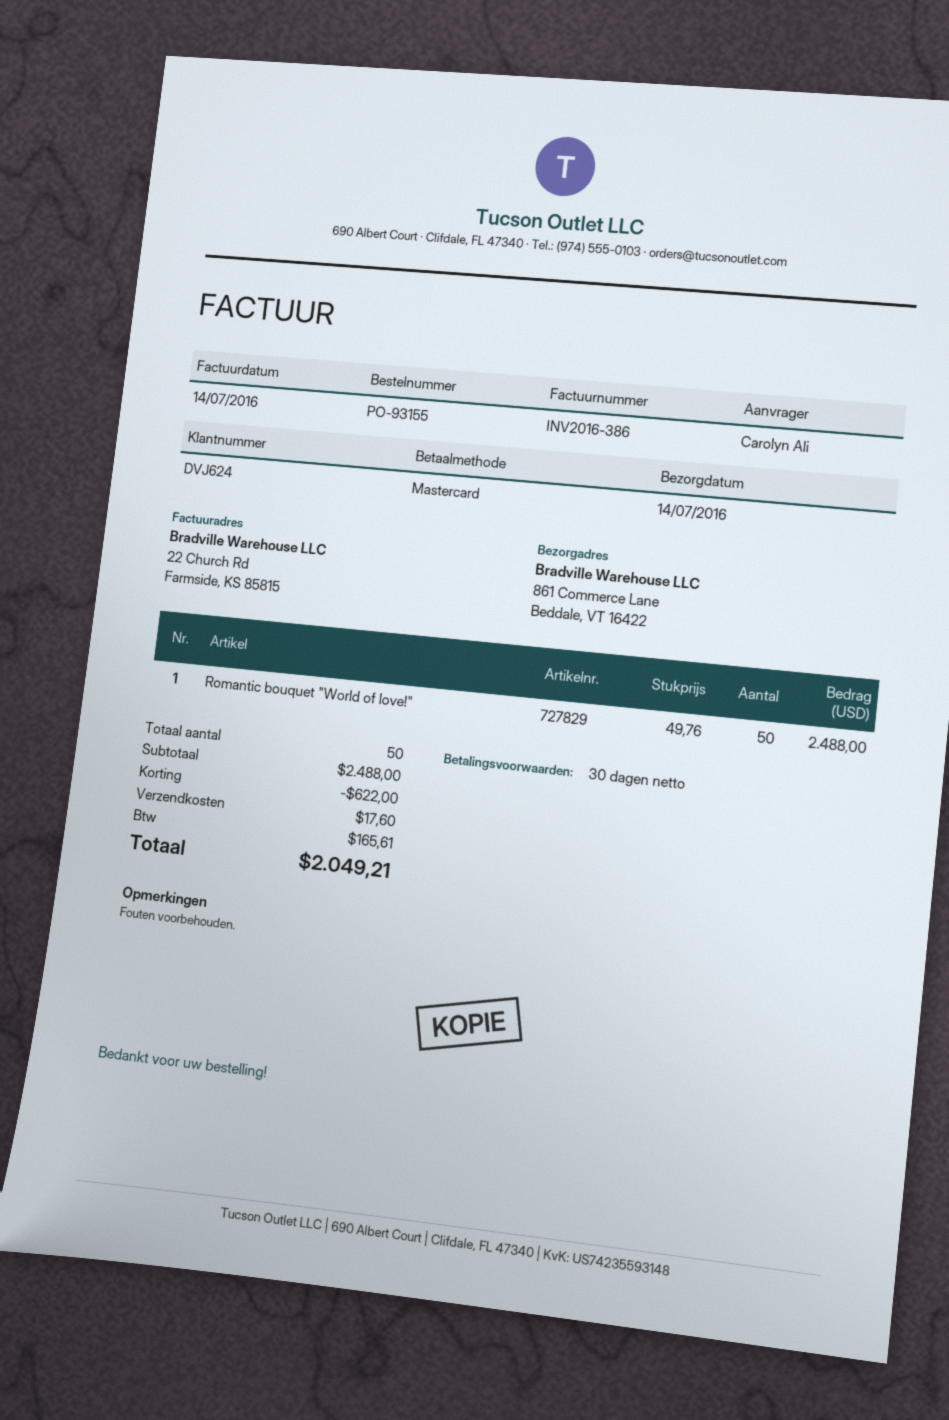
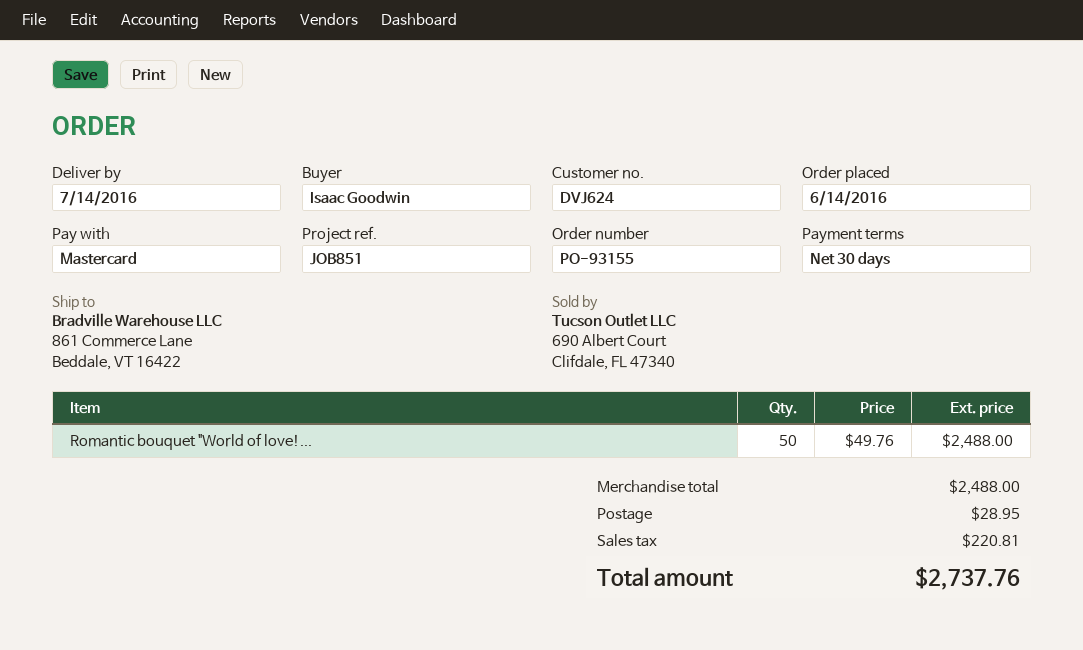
ordered by: Carolyn Ali -> Isaac Goodwin
discount: 622.00 -> none
shipping: 17.60 -> 28.95
tax: 165.61 -> 220.81
total: 2049.21 -> 2737.76

